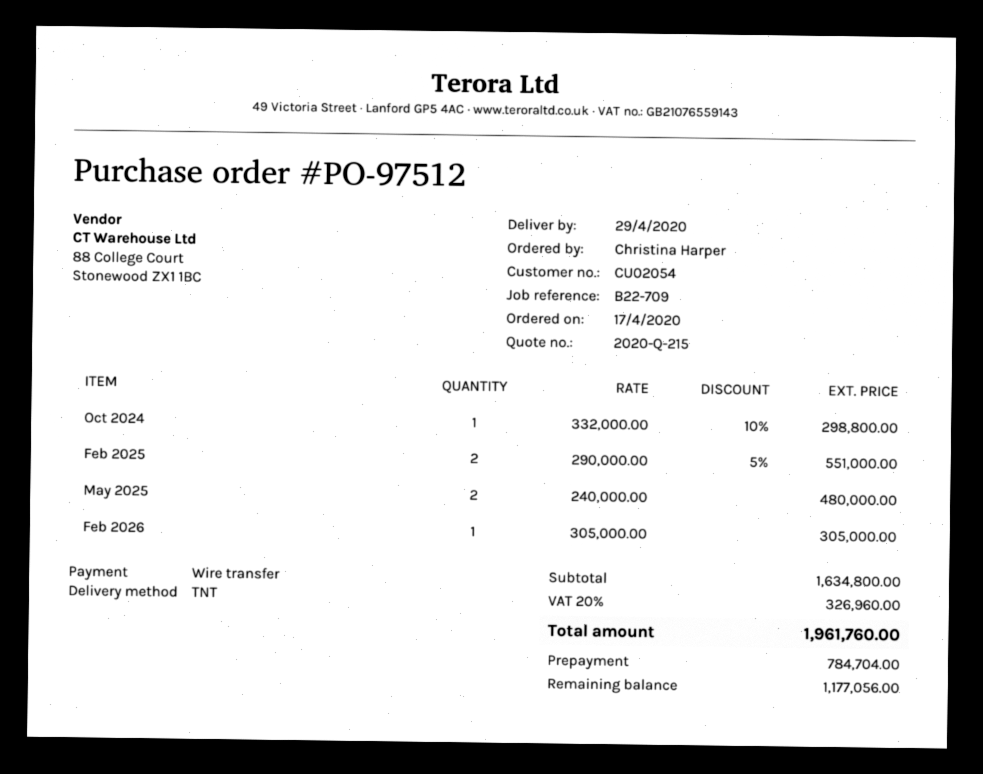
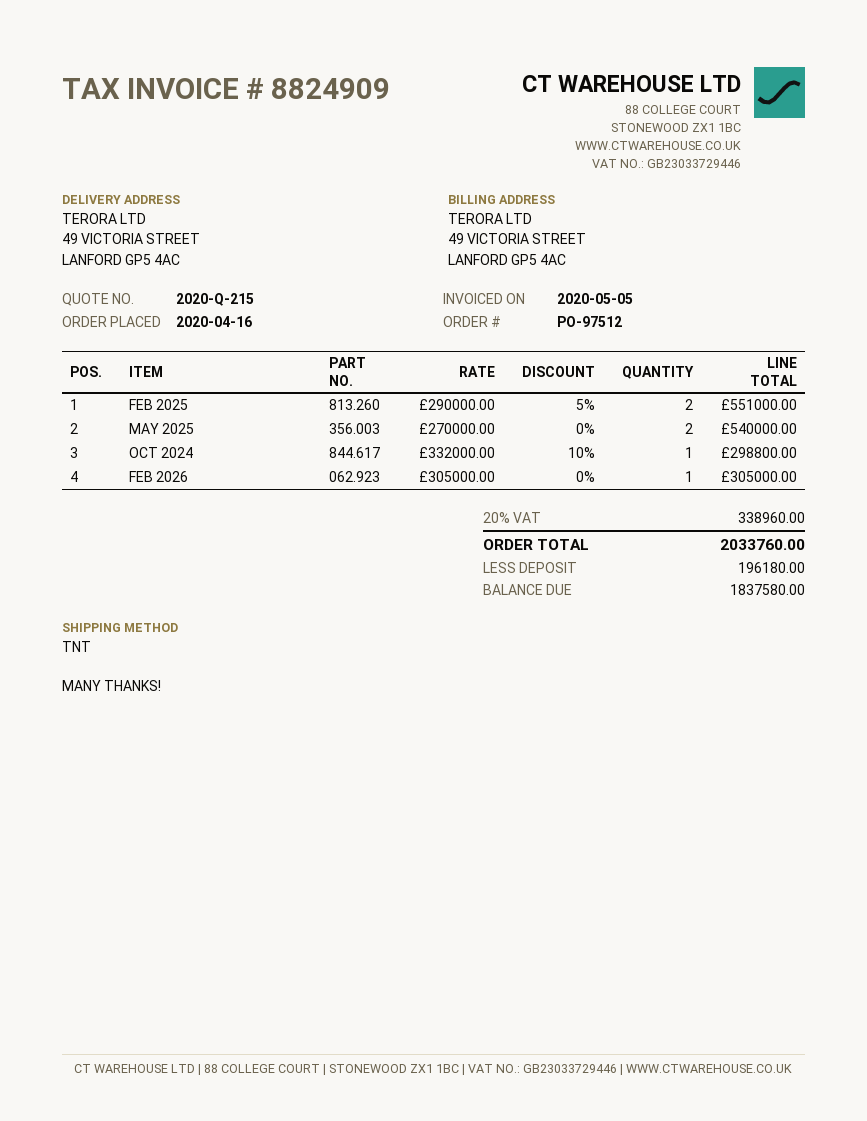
order date: 2020-04-17 -> 2020-04-16
May 2025: 2 x 240000.00 = 480000.00 -> 2 x 270000.00 = 540000.00
tax: 20% = 326960.00 -> 20% = 338960.00
total: 1961760.00 -> 2033760.00
deposit: 784704.00 -> 196180.00
balance: 1177056.00 -> 1837580.00

